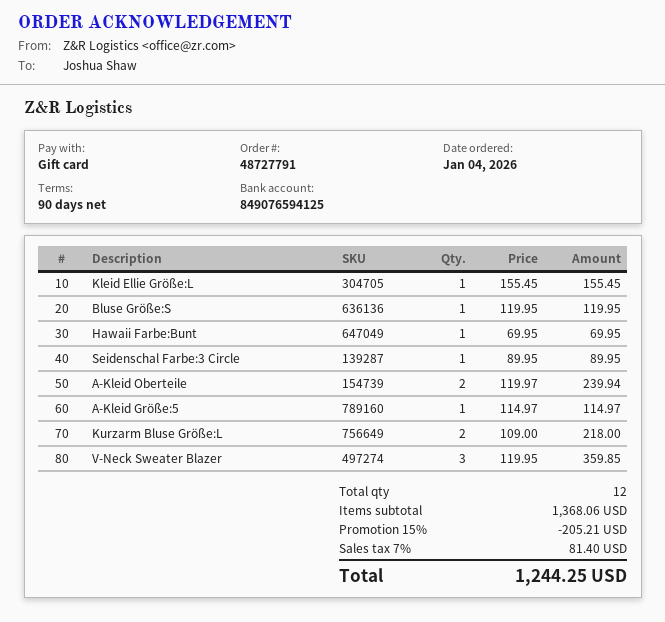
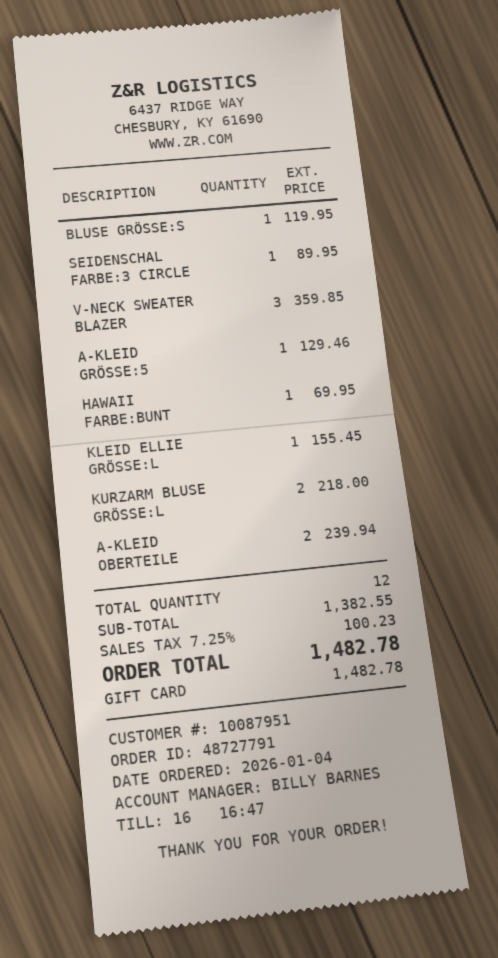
A-Kleid Größe:5: 1 for 114.97 -> 1 for 129.46
subtotal: 1368.06 -> 1382.55
discount: 15% = 205.21 -> none
tax: 7% = 81.40 -> 7.25% = 100.23
total: 1244.25 -> 1482.78

